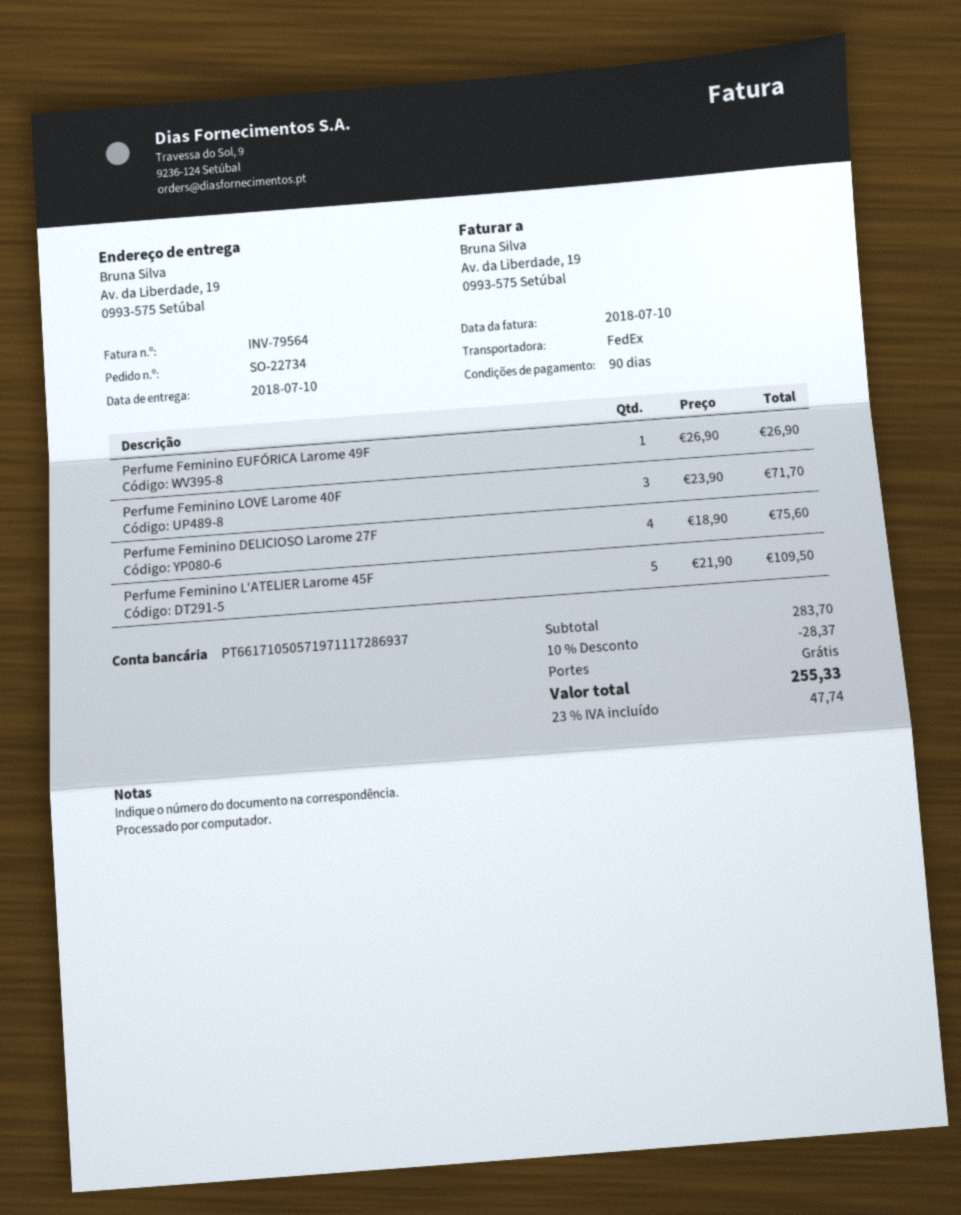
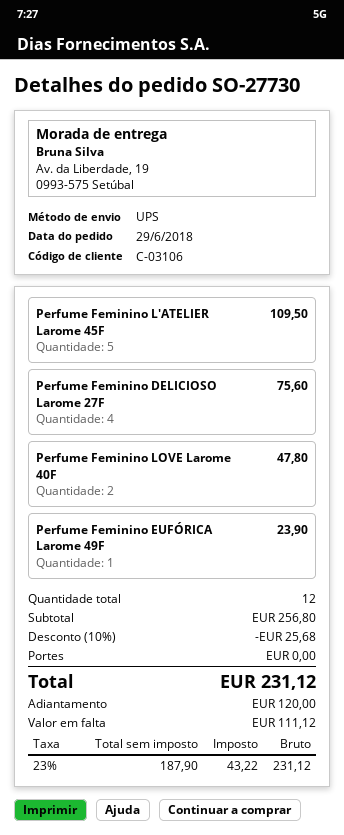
order number: SO-22734 -> SO-27730
shipping method: FedEx -> UPS
Perfume Feminino EUFÓRICA Larome 49F: 1 for 26.90 -> 1 for 23.90
Perfume Feminino LOVE Larome 40F: 3 for 71.70 -> 2 for 47.80
subtotal: 283.70 -> 256.80
discount: 10% = 28.37 -> 10% = 25.68
tax: 23% = 47.74 -> 23% = 43.22
total: 255.33 -> 231.12

